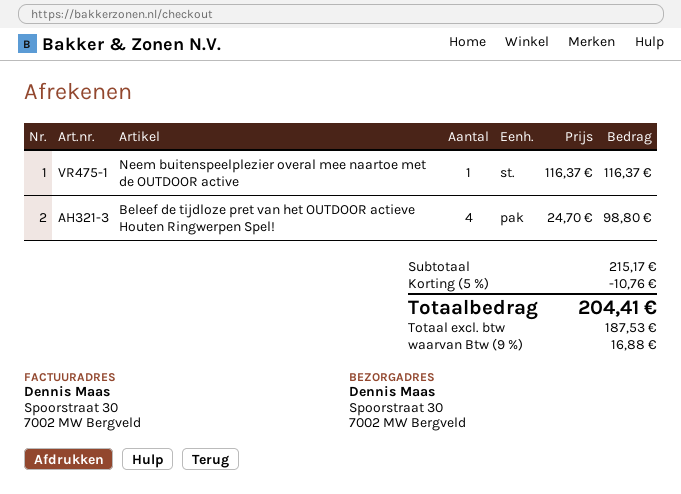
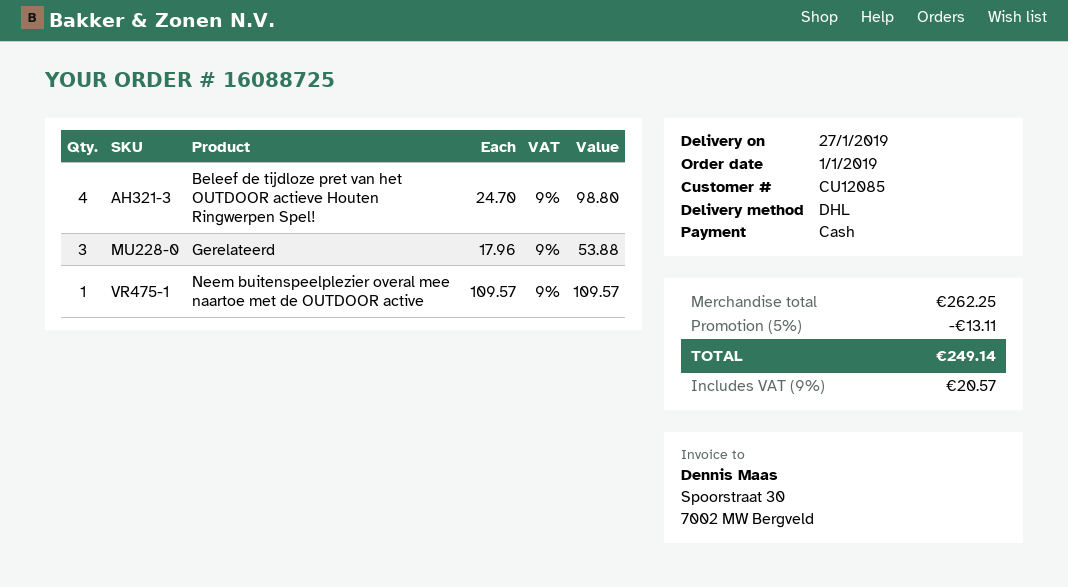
Neem buitenspeelplezier overal mee naartoe met de OUTDOOR active: 1 x 116.37 = 116.37 -> 1 x 109.57 = 109.57
Gerelateerd: none -> 3 x 17.96 = 53.88
subtotal: 215.17 -> 262.25
discount: 5% = 10.76 -> 5% = 13.11
tax: 9% = 16.88 -> 9% = 20.57
total: 204.41 -> 249.14

